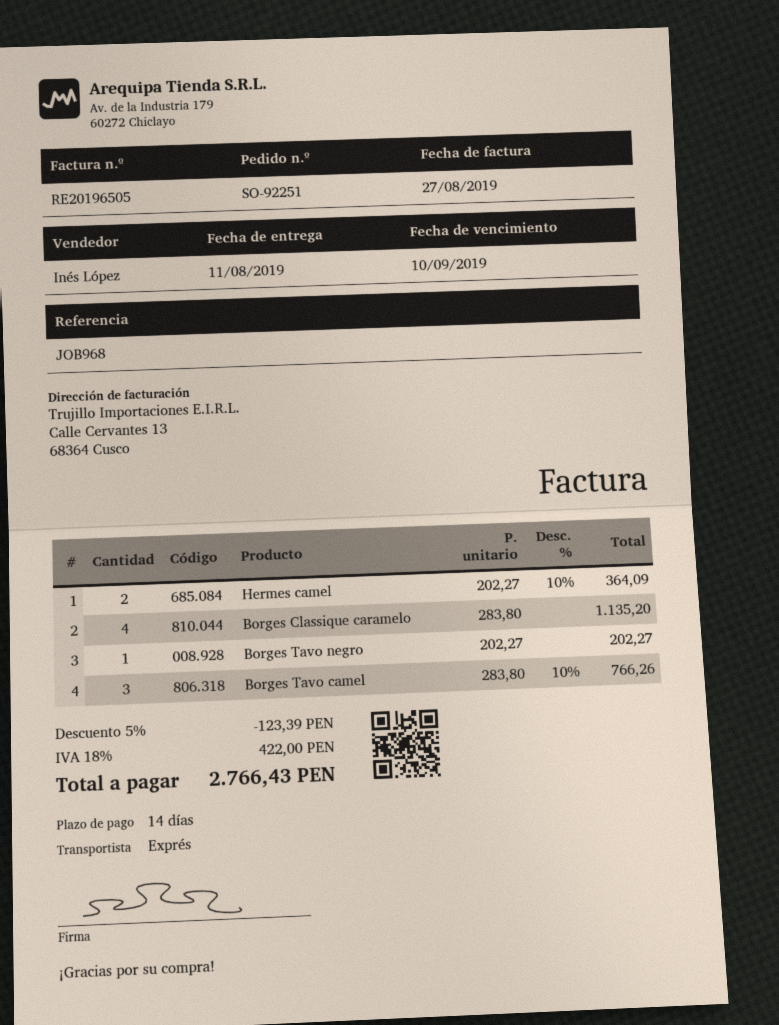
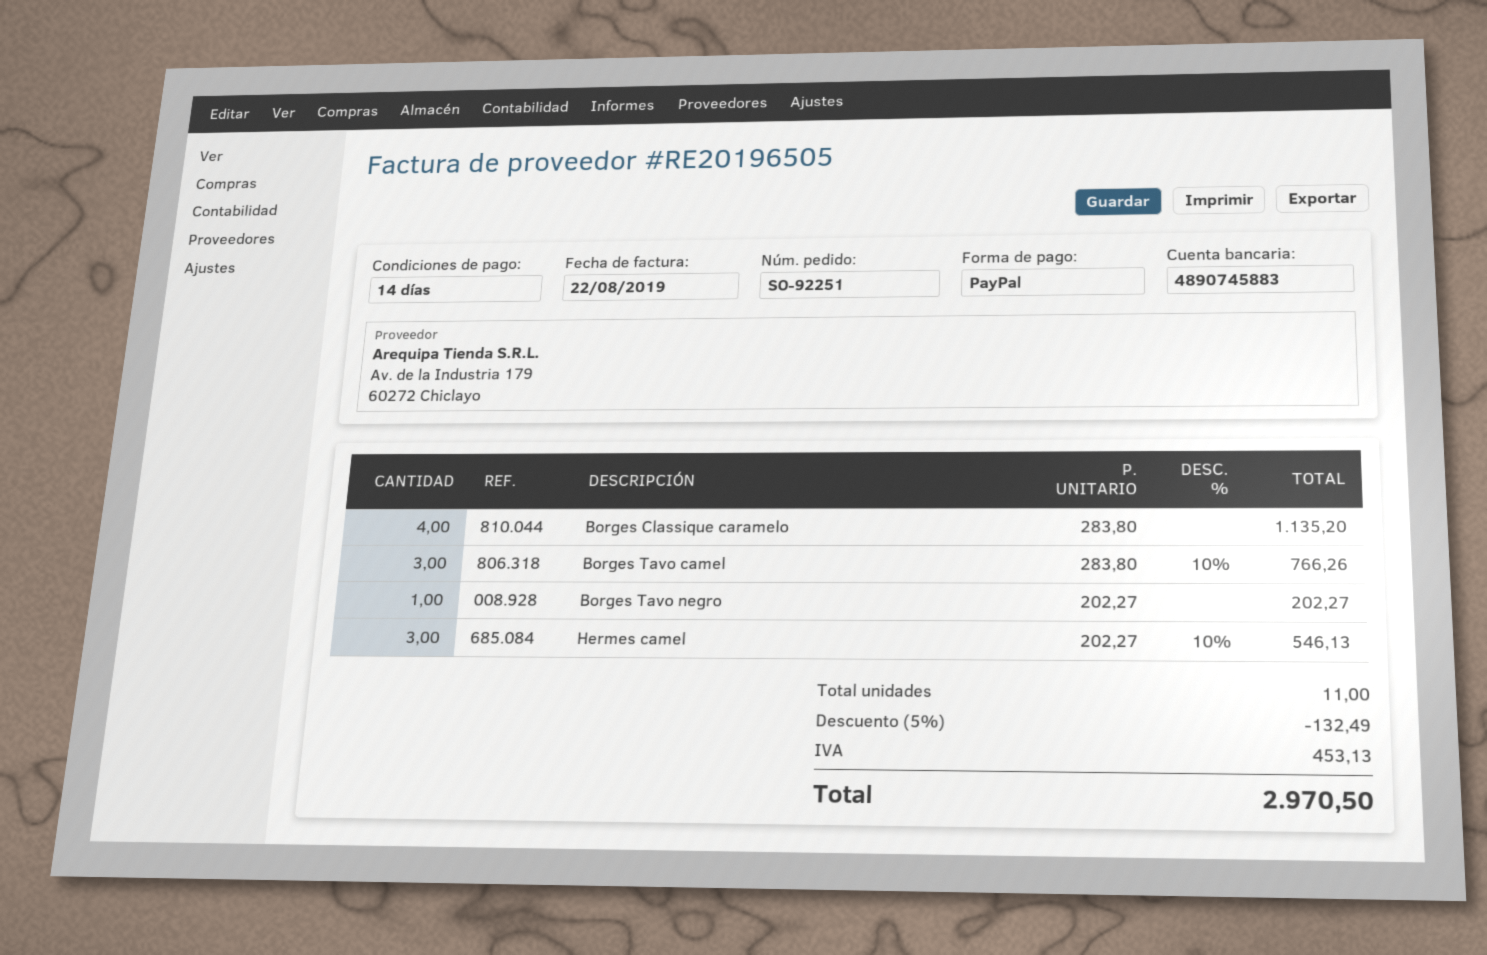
invoice date: 2019-08-27 -> 2019-08-22
Hermes camel: 2 x 202.27 - 10% = 364.09 -> 3 x 202.27 - 10% = 546.13
discount: 5% = 123.39 -> 5% = 132.49
tax: 422.00 -> 453.13
total: 2766.43 -> 2970.50

